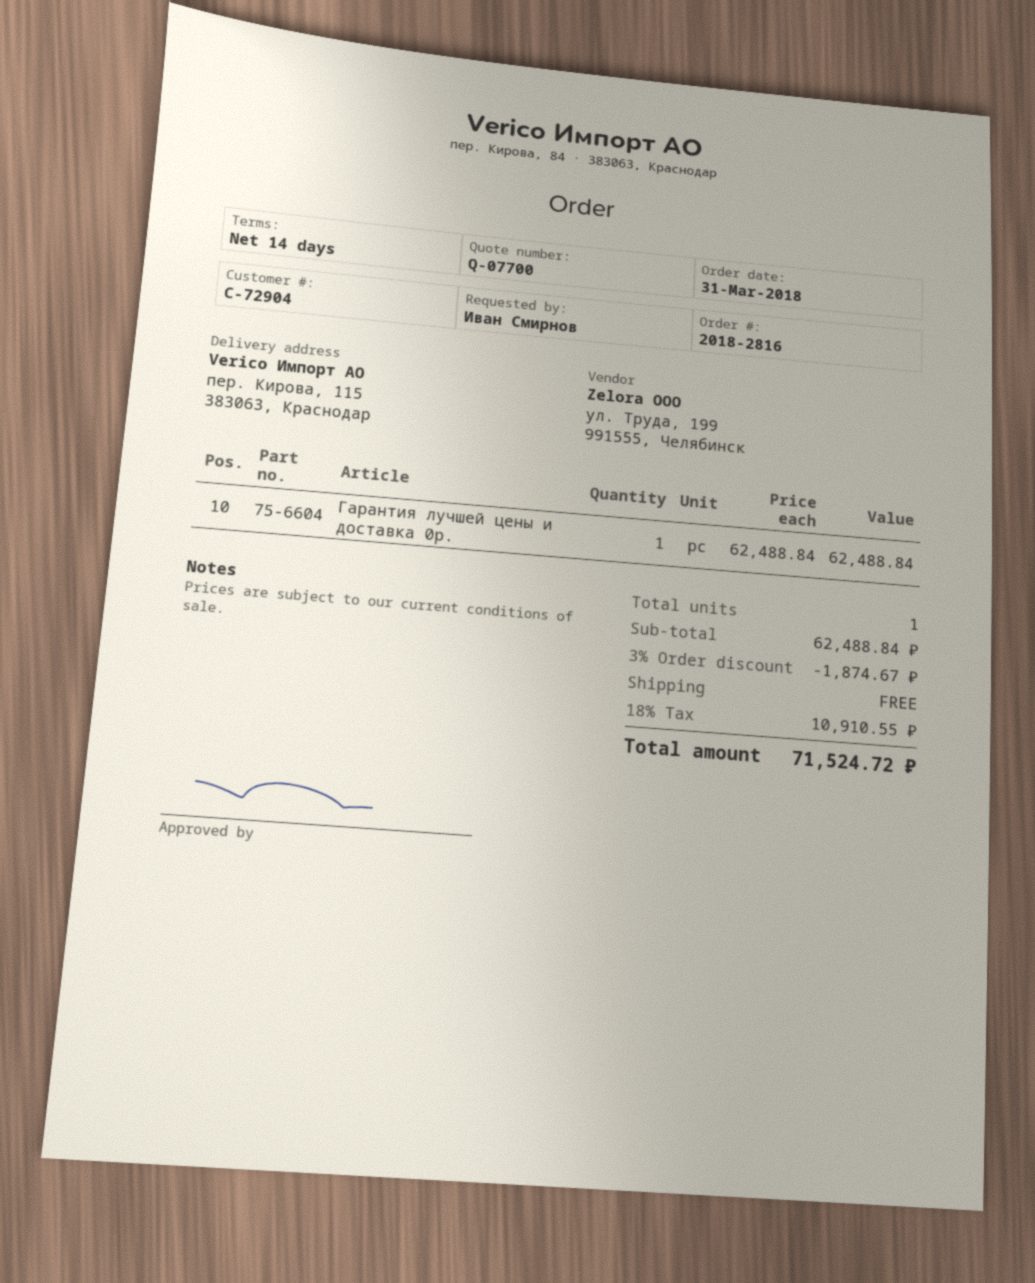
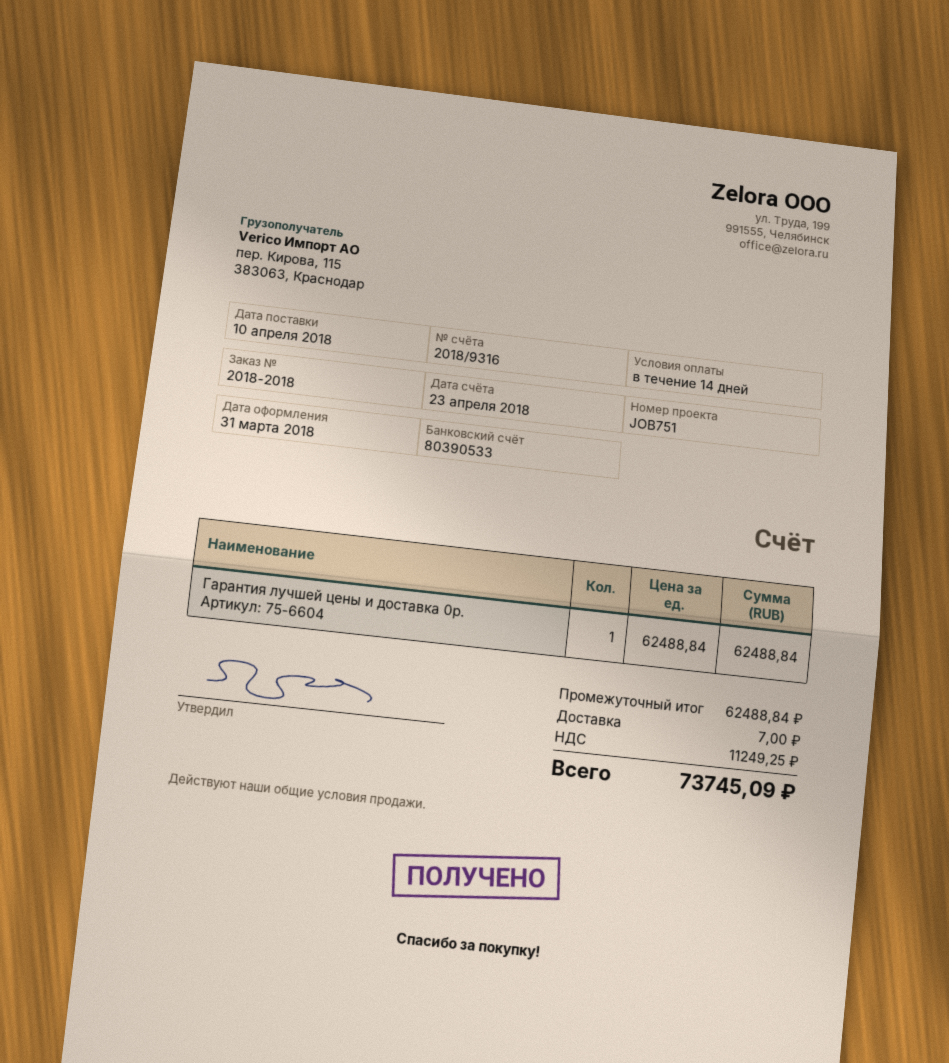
order number: 2018-2816 -> 2018-2018
discount: 3% = 1874.67 -> none
shipping: 0.00 -> 7.00
tax: 10910.55 -> 11249.25
total: 71524.72 -> 73745.09

